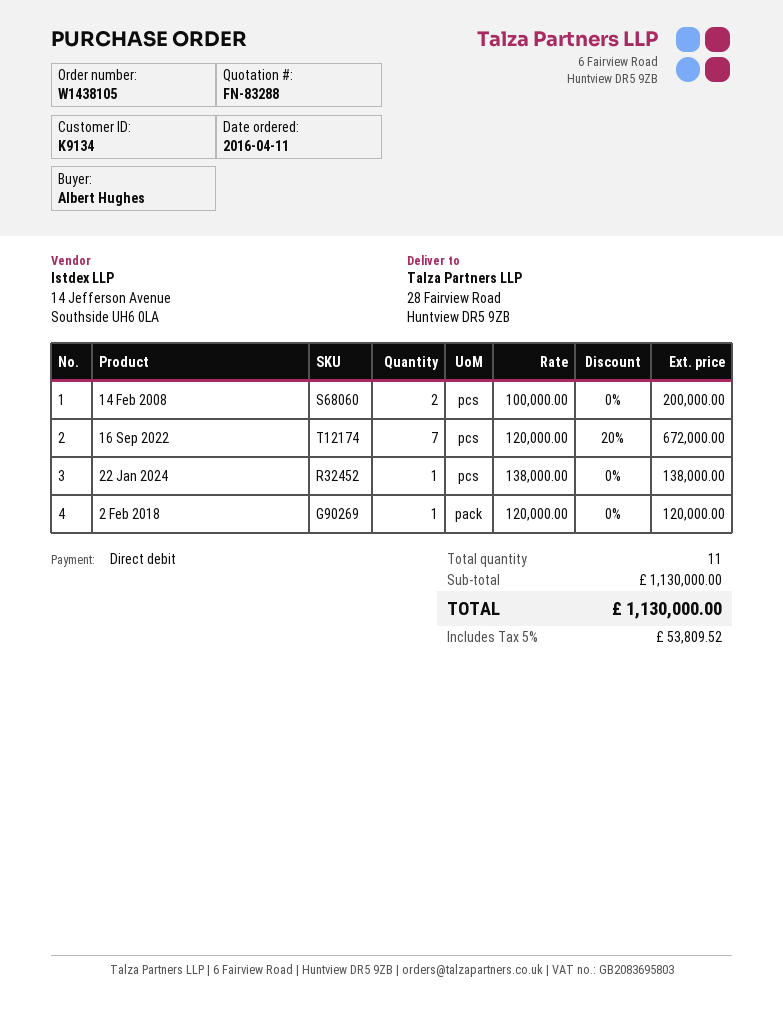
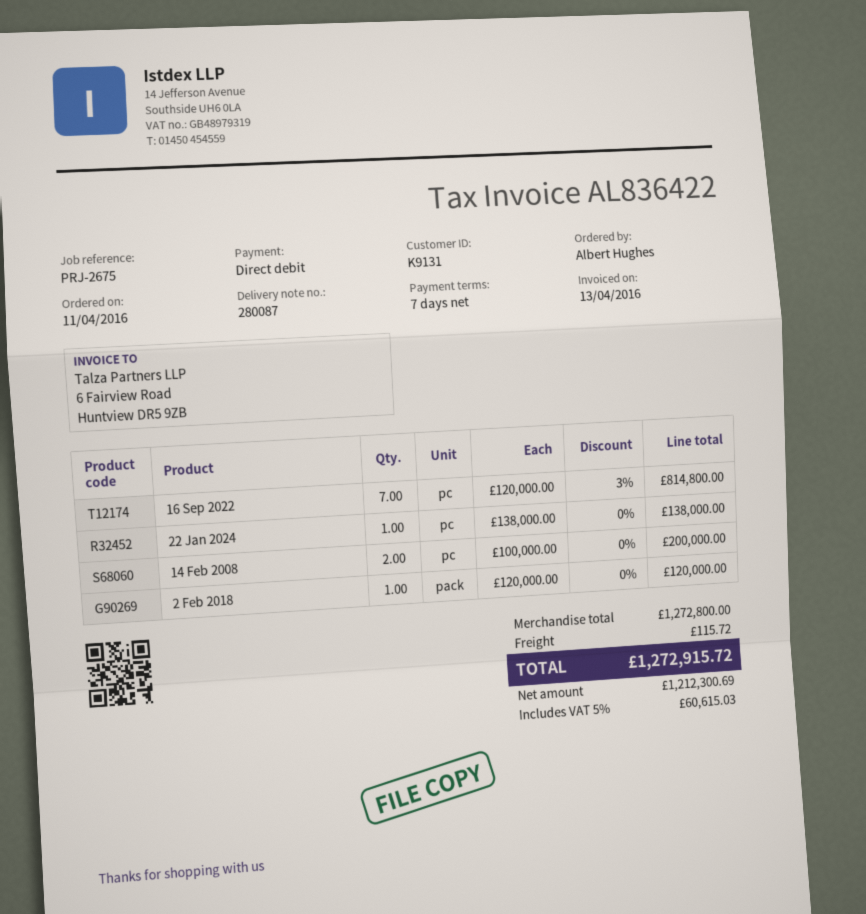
customer number: K9134 -> K9131
16 Sep 2022: 7 x 120000.00 - 20% = 672000.00 -> 7 x 120000.00 - 3% = 814800.00
subtotal: 1130000.00 -> 1272800.00
shipping: none -> 115.72
tax: 5% = 53809.52 -> 5% = 60615.03
total: 1130000.00 -> 1272915.72

